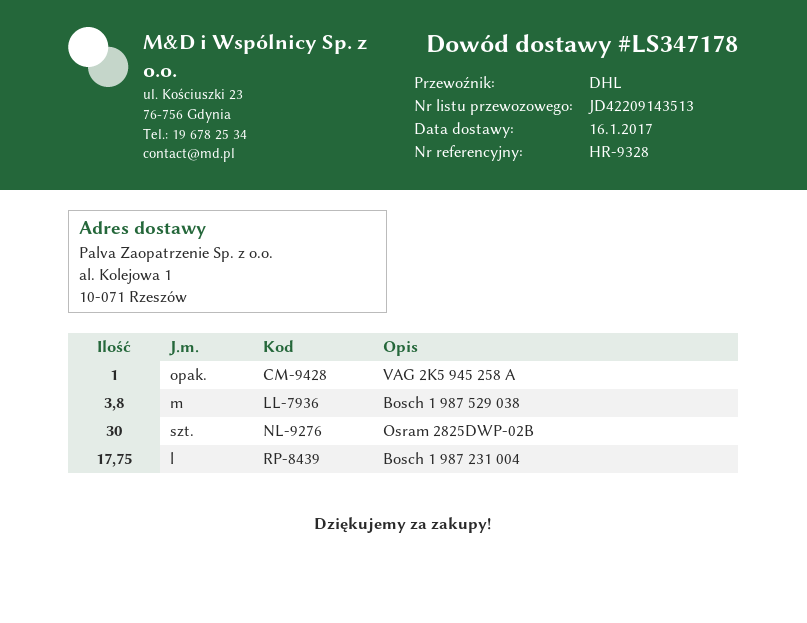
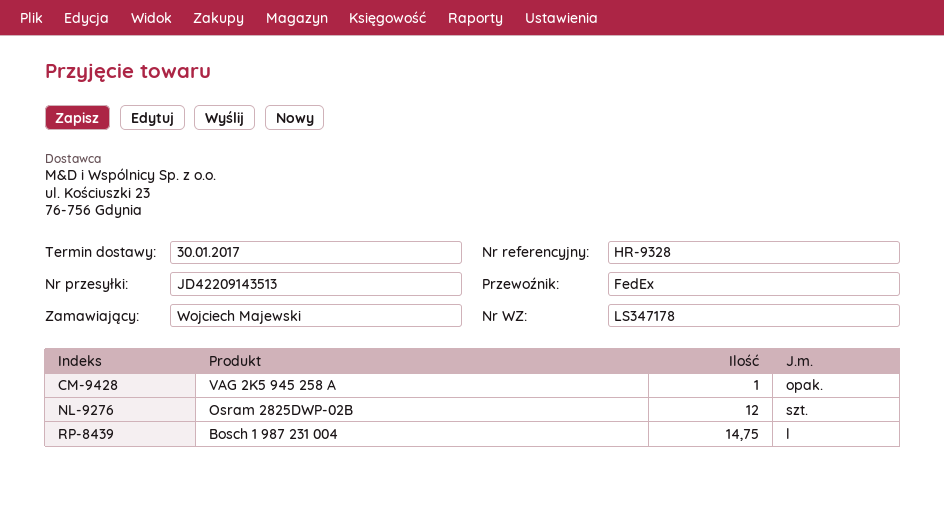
delivery date: 2017-01-16 -> 2017-01-30
shipping method: DHL -> FedEx
Bosch 1 987 529 038: 3.8 -> none
Osram 2825DWP-02B: 30 -> 12
Bosch 1 987 231 004: 17.75 -> 14.75

